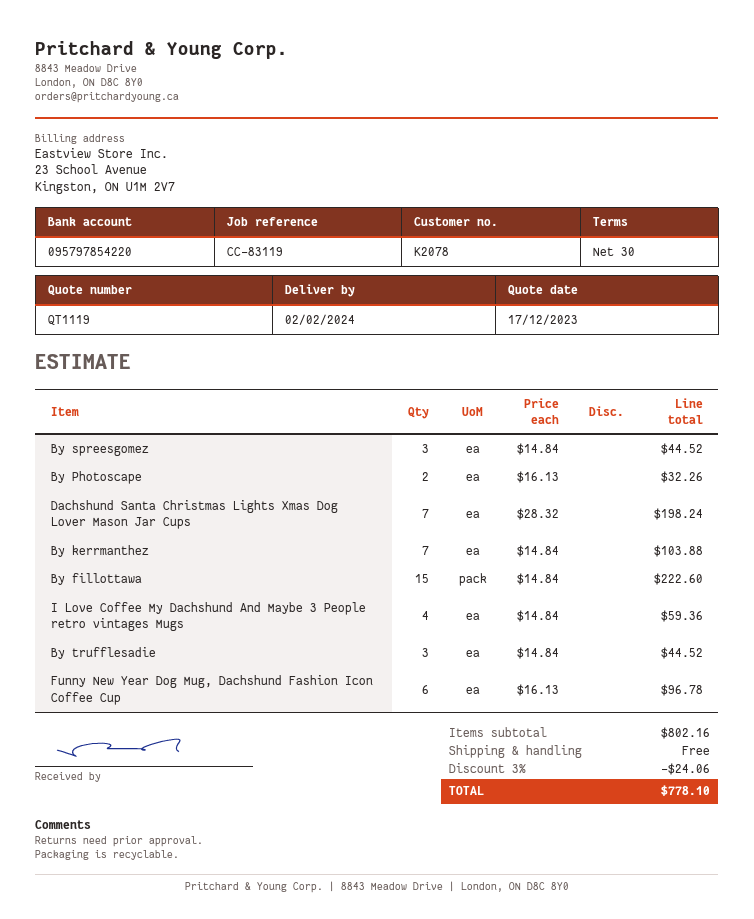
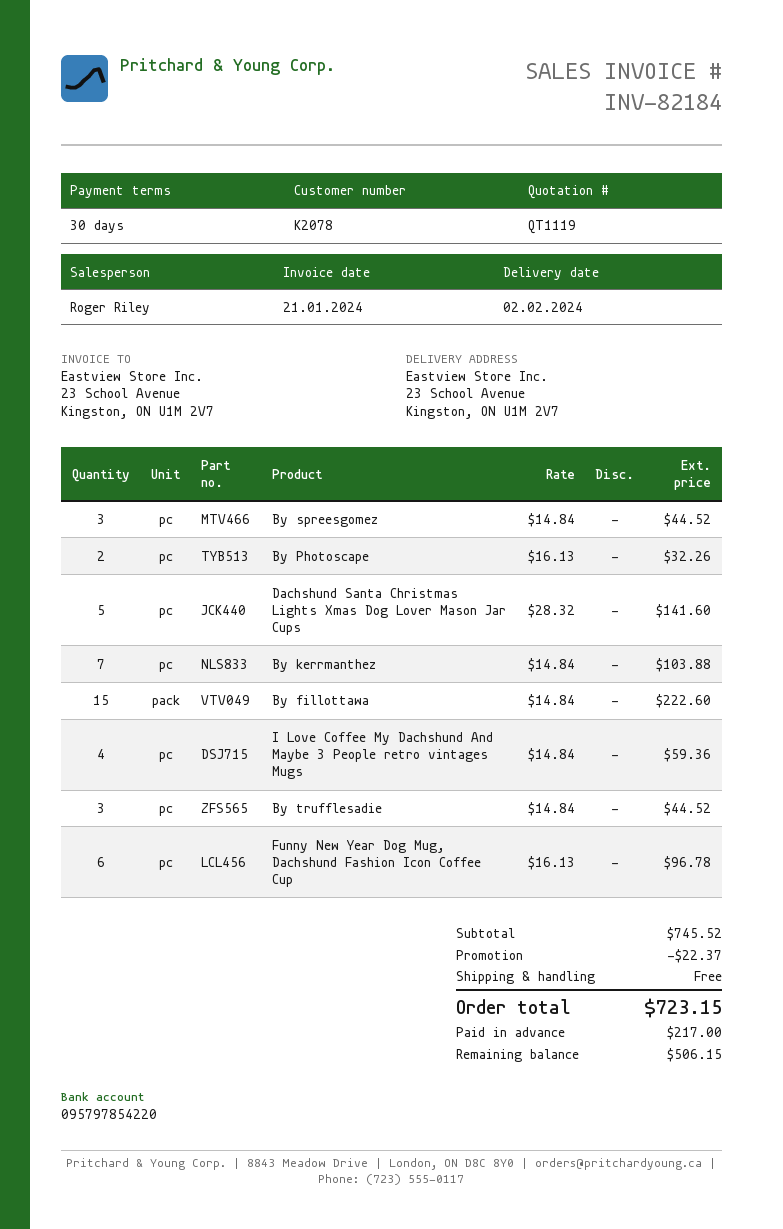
Dachshund Santa Christmas Lights Xmas Dog Lover Mason Jar Cups: 7 x 28.32 = 198.24 -> 5 x 28.32 = 141.60
subtotal: 802.16 -> 745.52
discount: 24.06 -> 22.37
total: 778.10 -> 723.15

